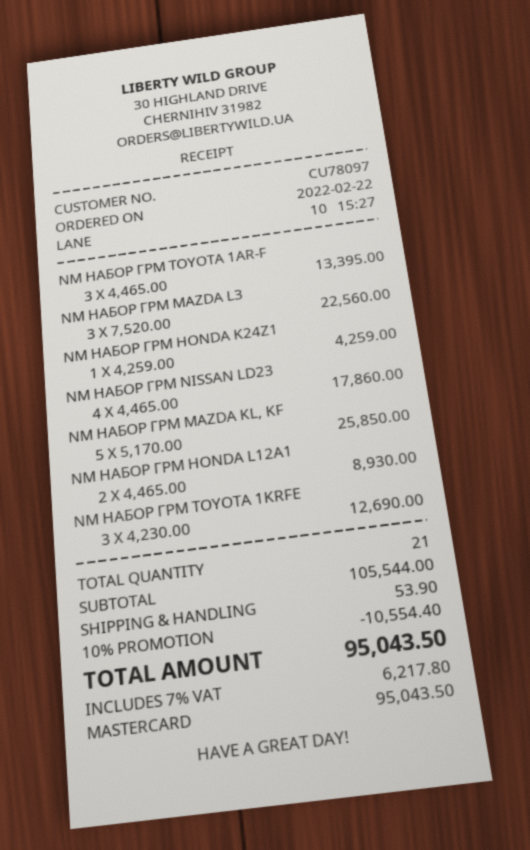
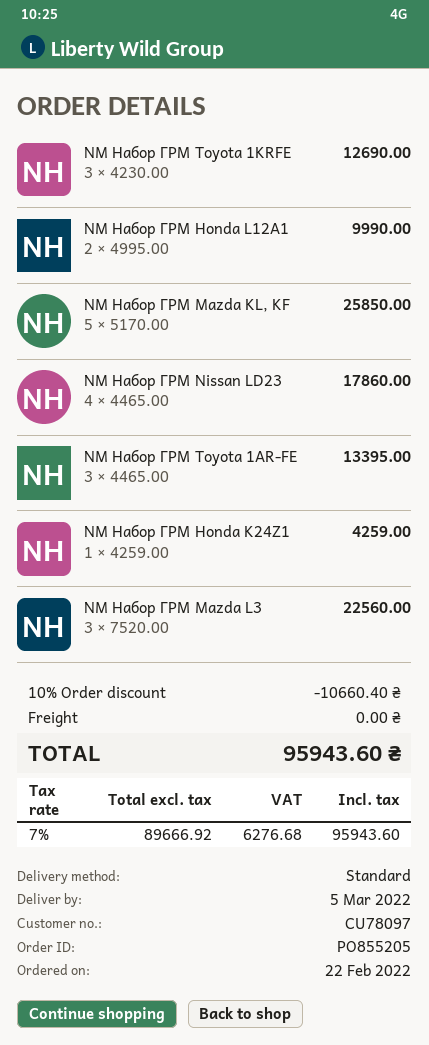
NM НАБОР ГРМ HONDA L12A1: 2 x 4465.00 = 8930.00 -> 2 x 4995.00 = 9990.00
discount: 10% = 10554.40 -> 10% = 10660.40
shipping: 53.90 -> 0.00
tax: 7% = 6217.80 -> 7% = 6276.68
total: 95043.50 -> 95943.60

